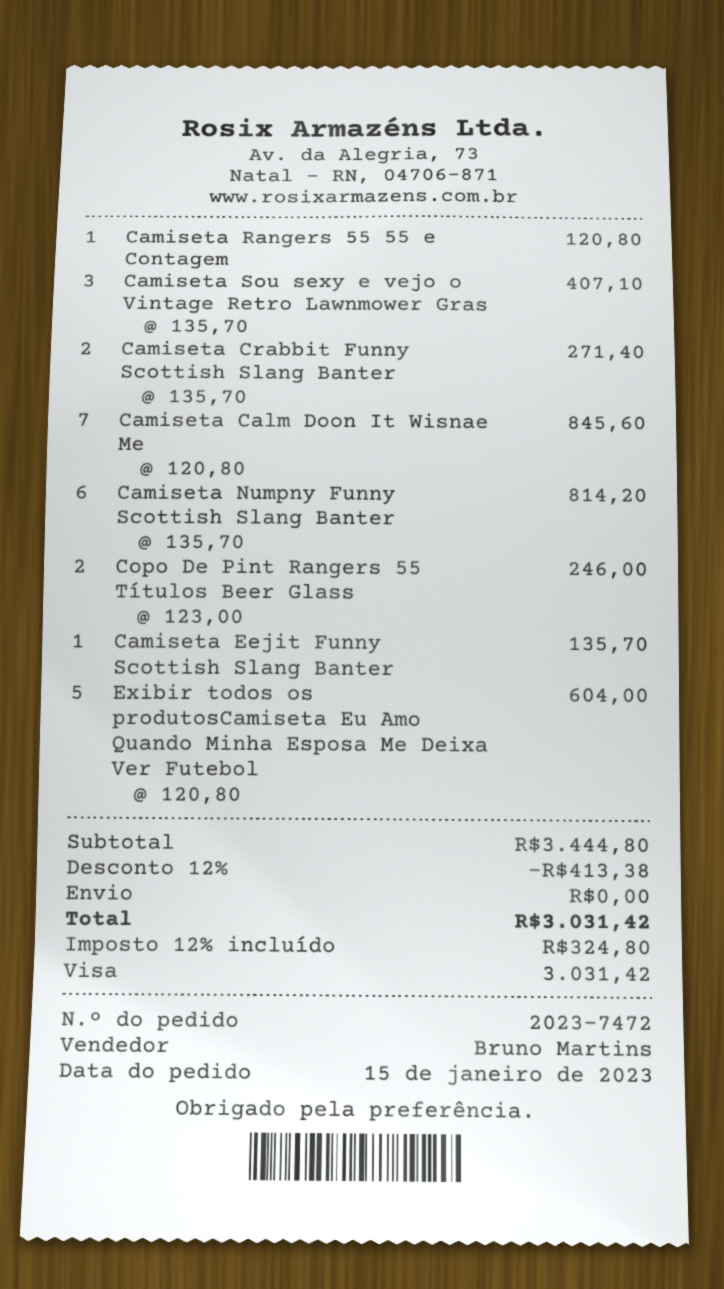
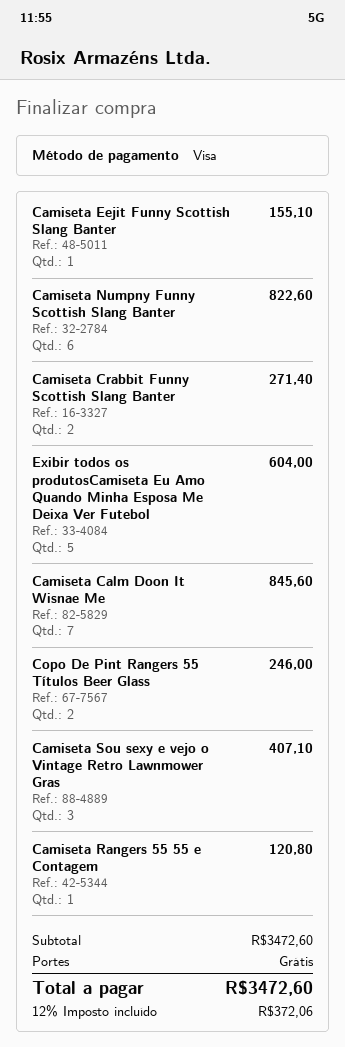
Camiseta Numpny Funny Scottish Slang Banter: 6 for 814.20 -> 6 for 822.60
Camiseta Eejit Funny Scottish Slang Banter: 1 for 135.70 -> 1 for 155.10
subtotal: 3444.80 -> 3472.60
discount: 12% = 413.38 -> none
tax: 12% = 324.80 -> 12% = 372.06
total: 3031.42 -> 3472.60

